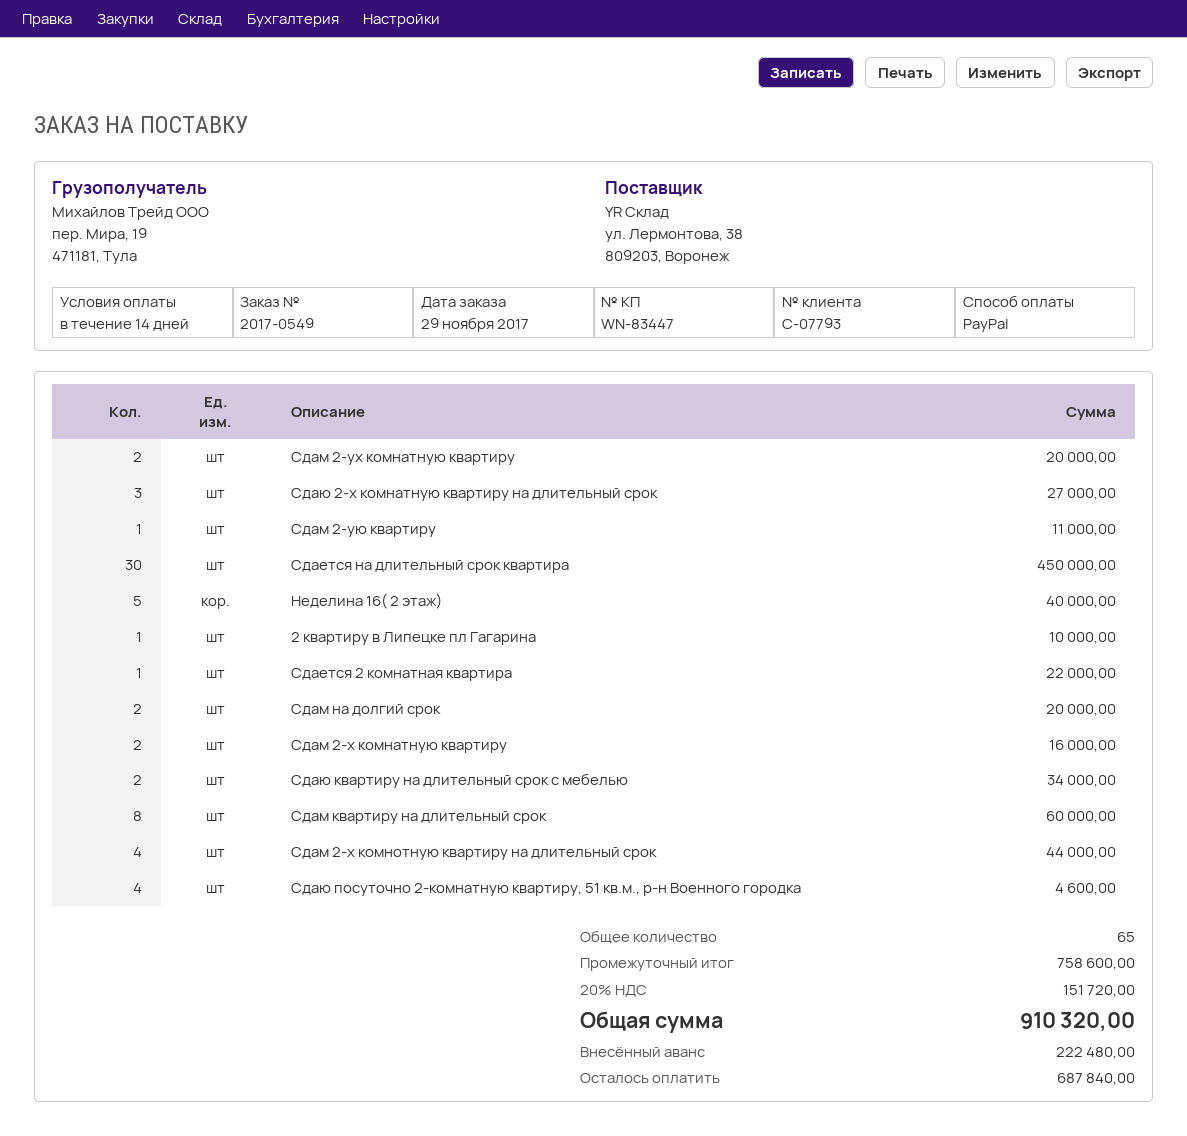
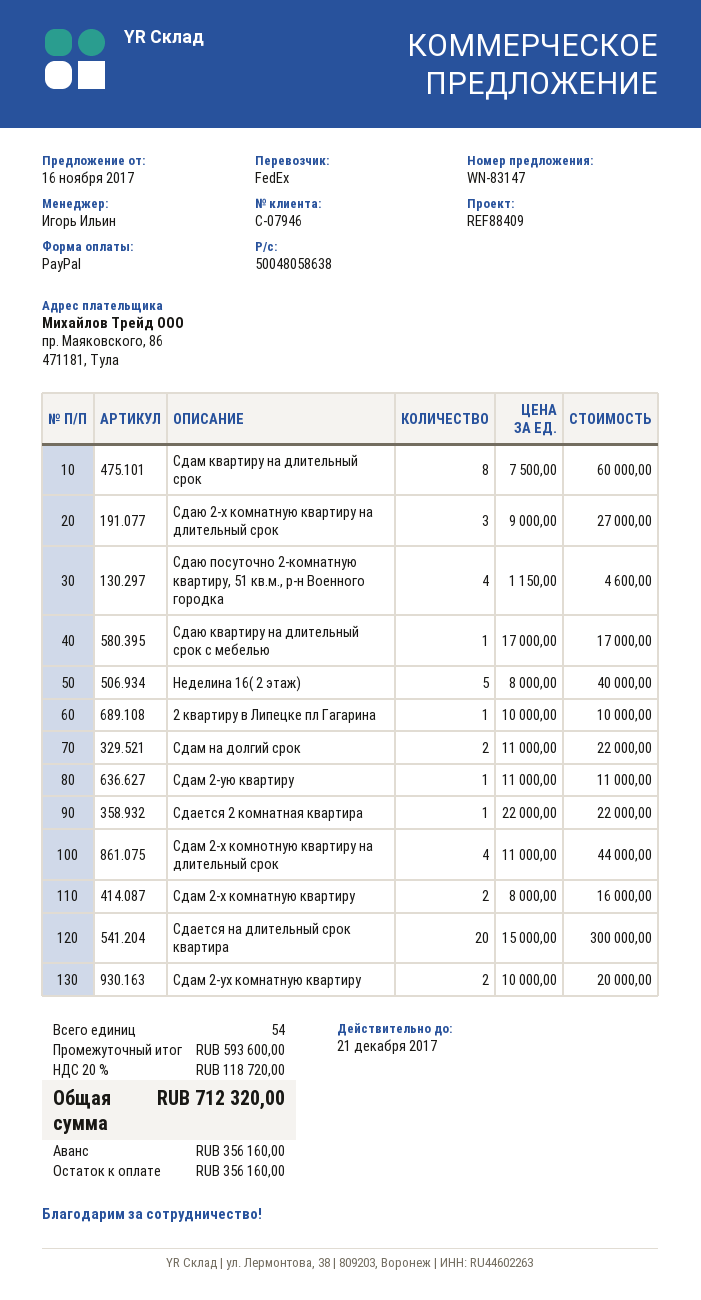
quote number: WN-83447 -> WN-83147
customer number: C-07793 -> C-07946
Сдается на длительный срок квартира: 30 for 450000.00 -> 20 for 300000.00
Сдам на долгий срок: 2 for 20000.00 -> 2 for 22000.00
Сдаю квартиру на длительный срок с мебелью: 2 for 34000.00 -> 1 for 17000.00
total quantity: 65 -> 54
subtotal: 758600.00 -> 593600.00
tax: 20% = 151720.00 -> 20% = 118720.00
total: 910320.00 -> 712320.00
deposit: 222480.00 -> 356160.00
balance: 687840.00 -> 356160.00

